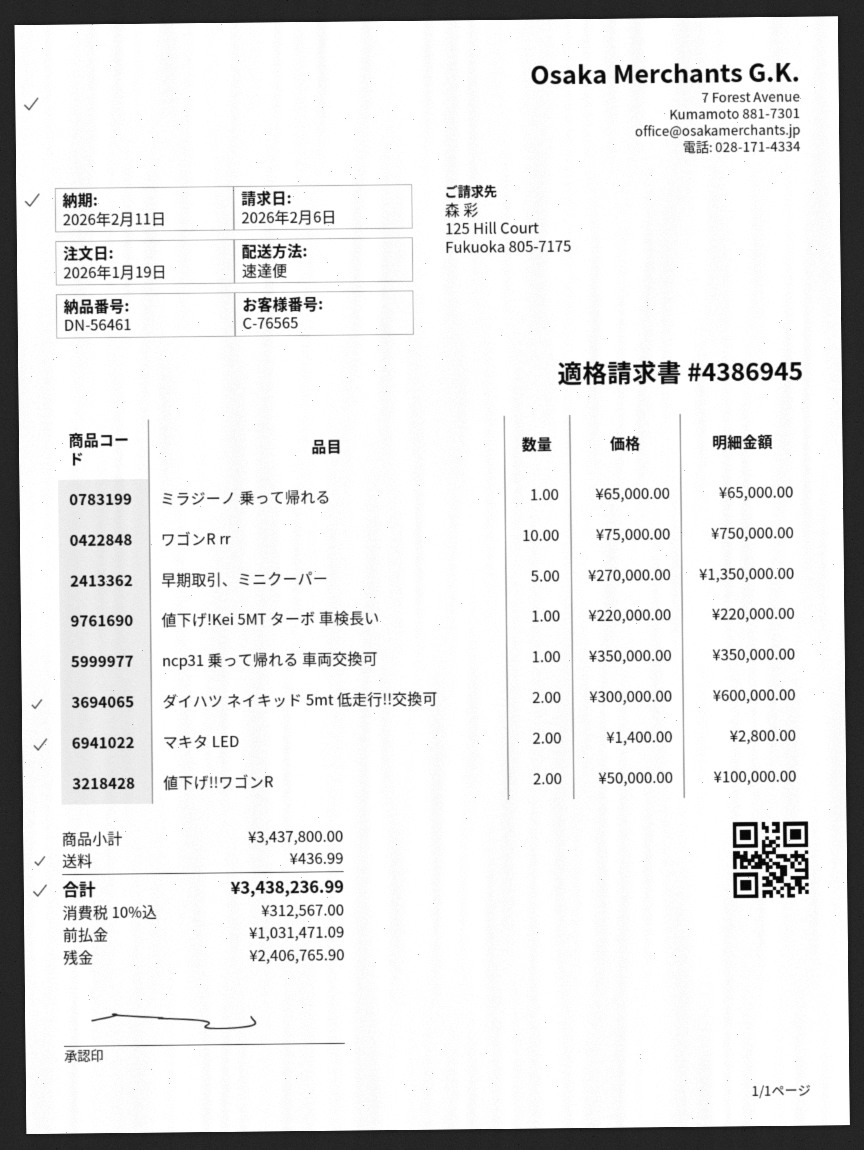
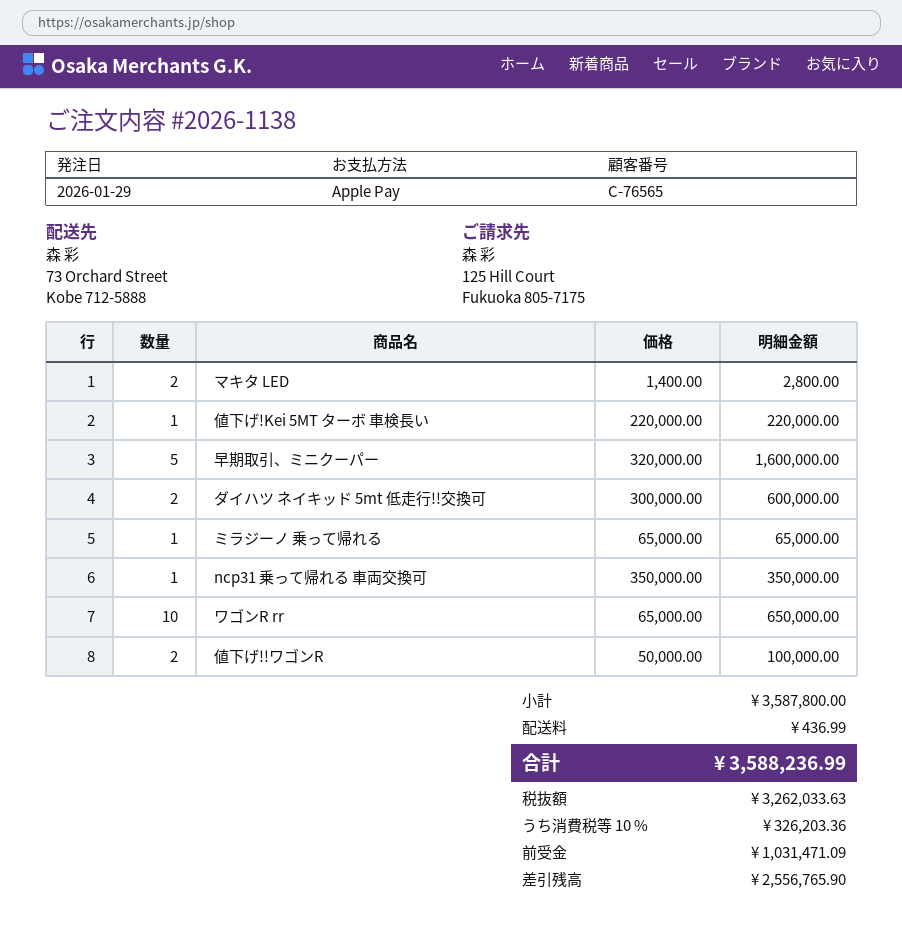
order date: 2026-01-19 -> 2026-01-29
ワゴンR rr: 10 x 75000.00 = 750000.00 -> 10 x 65000.00 = 650000.00
早期取引、ミニクーパー: 5 x 270000.00 = 1350000.00 -> 5 x 320000.00 = 1600000.00
subtotal: 3437800.00 -> 3587800.00
tax: 10% = 312567.00 -> 10% = 326203.36
total: 3438236.99 -> 3588236.99
balance: 2406765.90 -> 2556765.90

